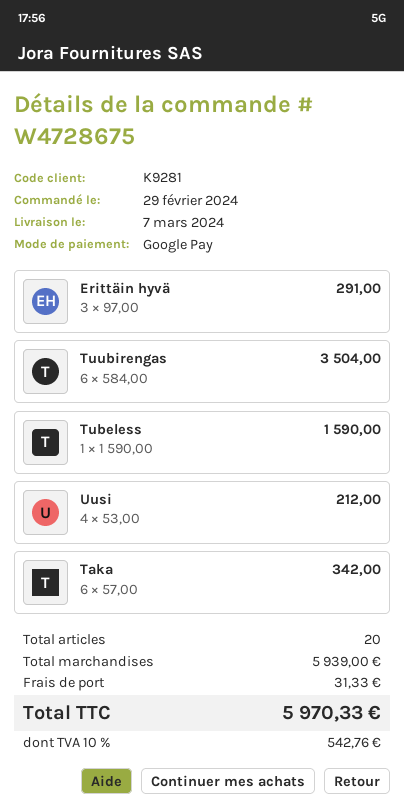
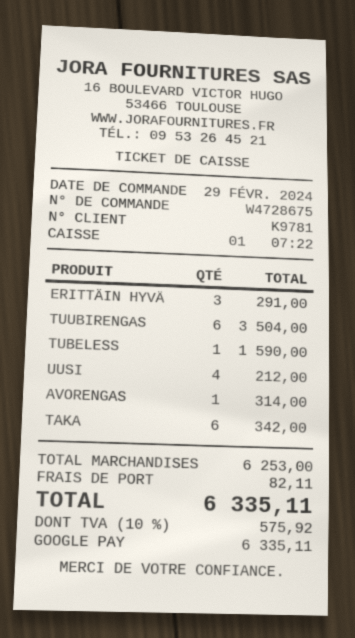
customer number: K9281 -> K9781
AVORENGAS: none -> 1 for 314.00
subtotal: 5939.00 -> 6253.00
shipping: 31.33 -> 82.11
tax: 10% = 542.76 -> 10% = 575.92
total: 5970.33 -> 6335.11

